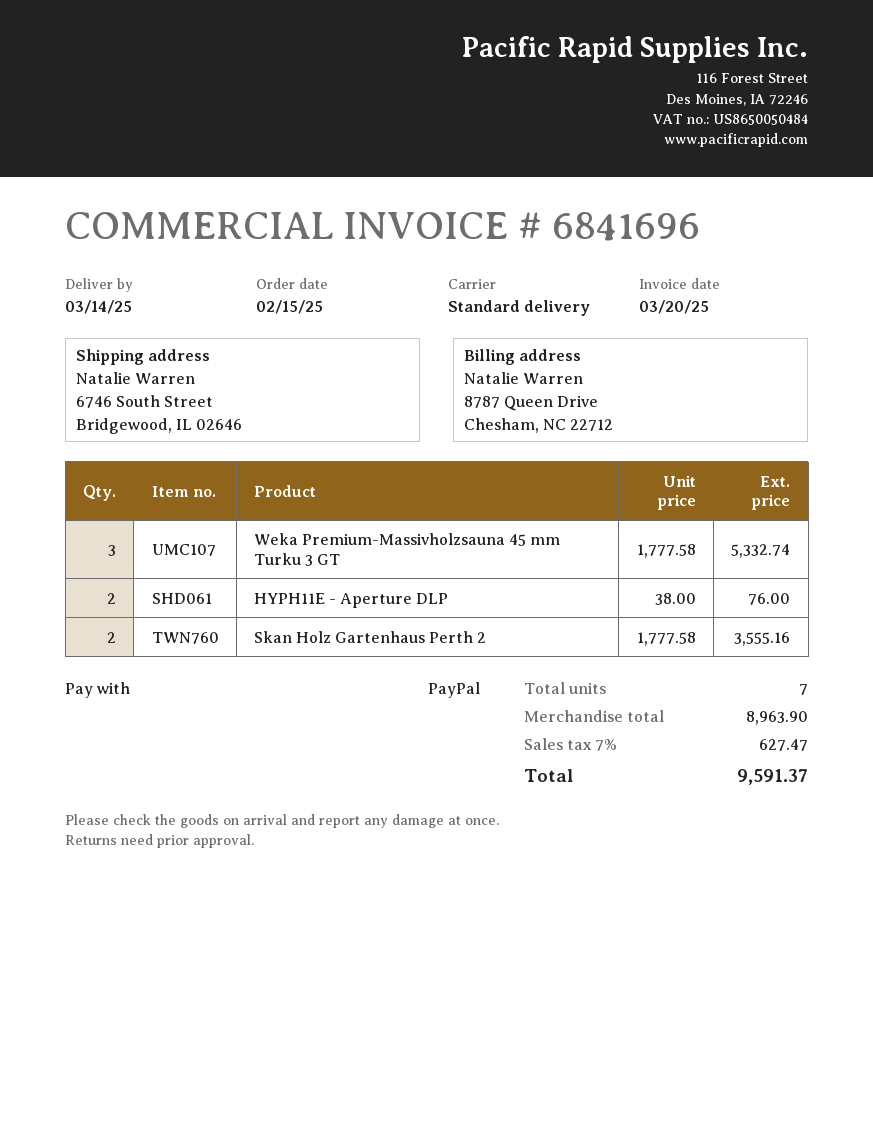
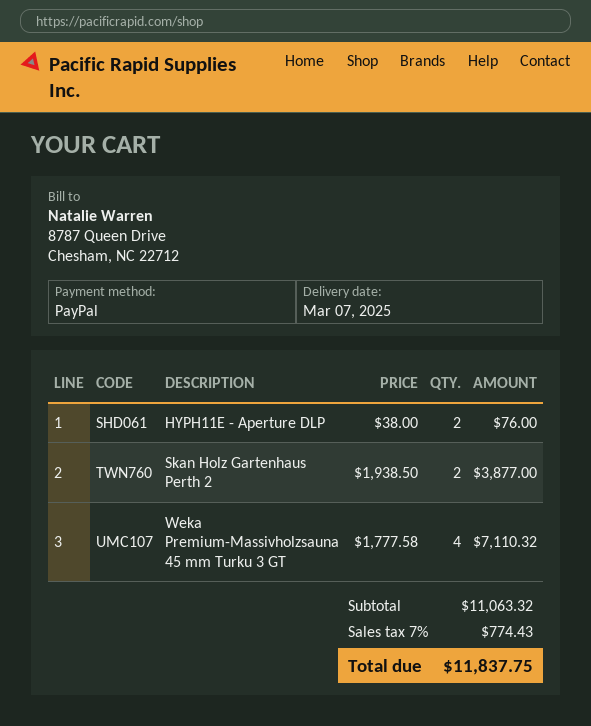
delivery date: 2025-03-14 -> 2025-03-07
Weka Premium-Massivholzsauna 45 mm Turku 3 GT: 3 x 1777.58 = 5332.74 -> 4 x 1777.58 = 7110.32
Skan Holz Gartenhaus Perth 2: 2 x 1777.58 = 3555.16 -> 2 x 1938.50 = 3877.00
subtotal: 8963.90 -> 11063.32
tax: 7% = 627.47 -> 7% = 774.43
total: 9591.37 -> 11837.75

